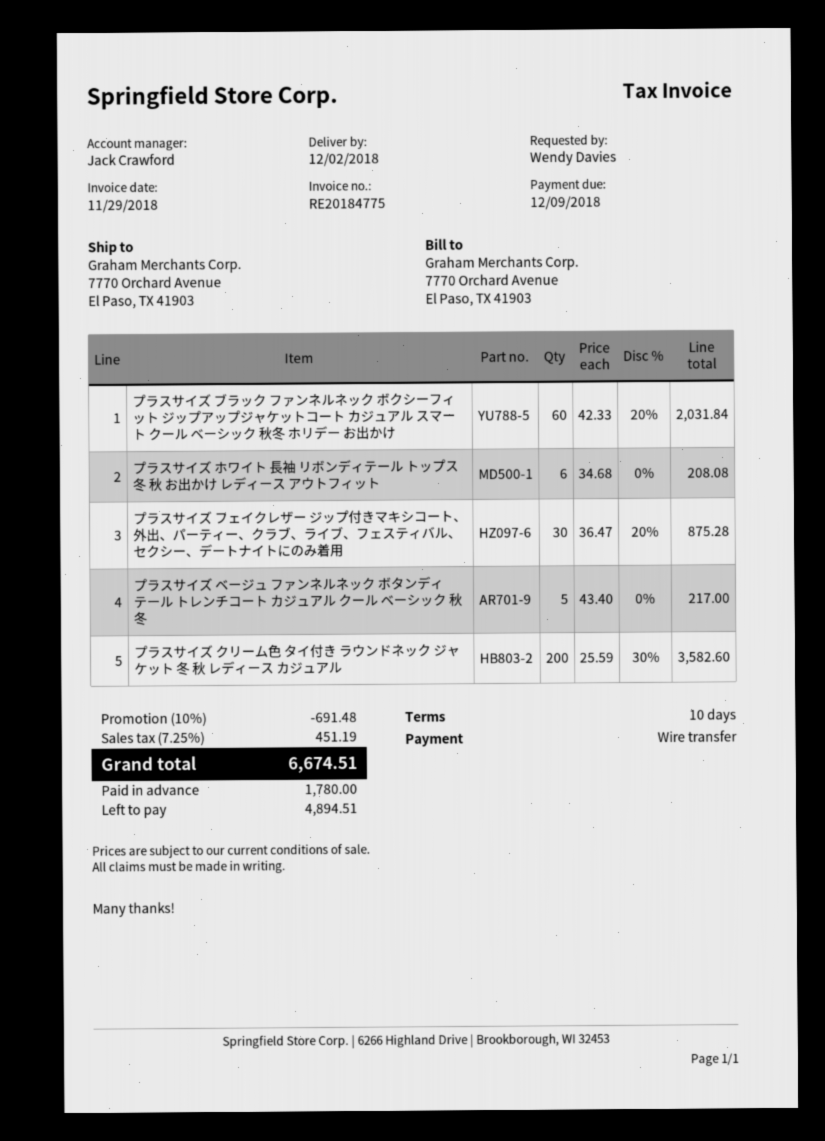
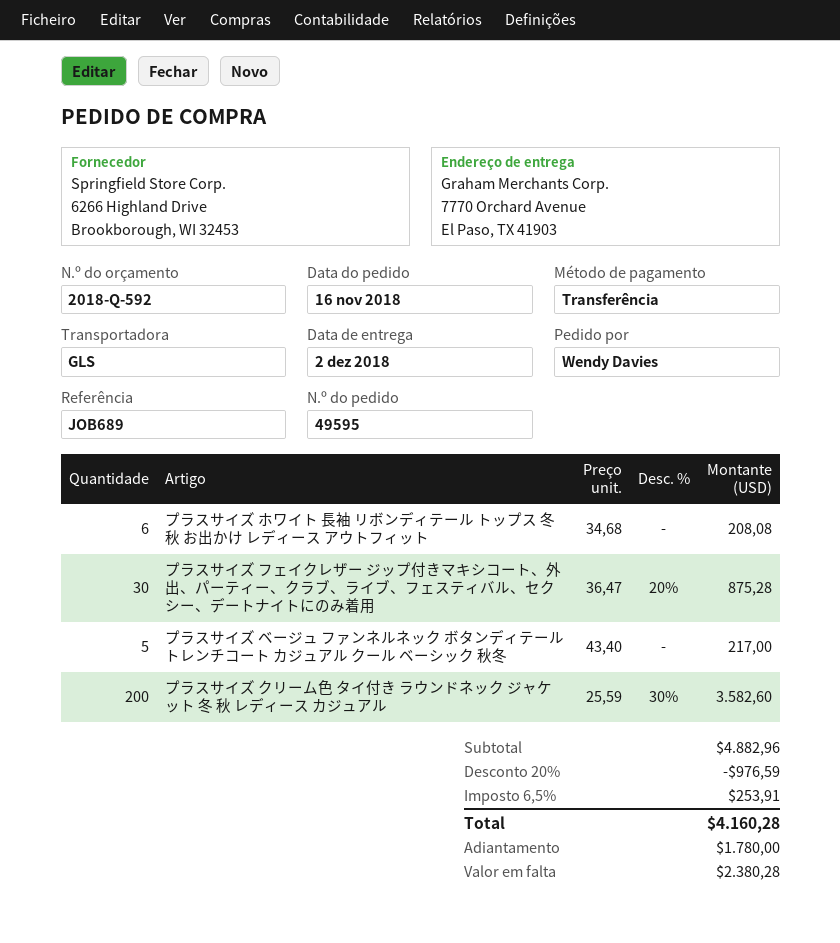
プラスサイズ ブラック ファンネルネック ボクシーフィット ジップアップジャケットコート カジュアル スマート クール ベーシック 秋冬 ホリデー お出かけ: 60 x 42.33 - 20% = 2031.84 -> none
discount: 10% = 691.48 -> 20% = 976.59
tax: 7.25% = 451.19 -> 6.5% = 253.91
total: 6674.51 -> 4160.28
balance: 4894.51 -> 2380.28

